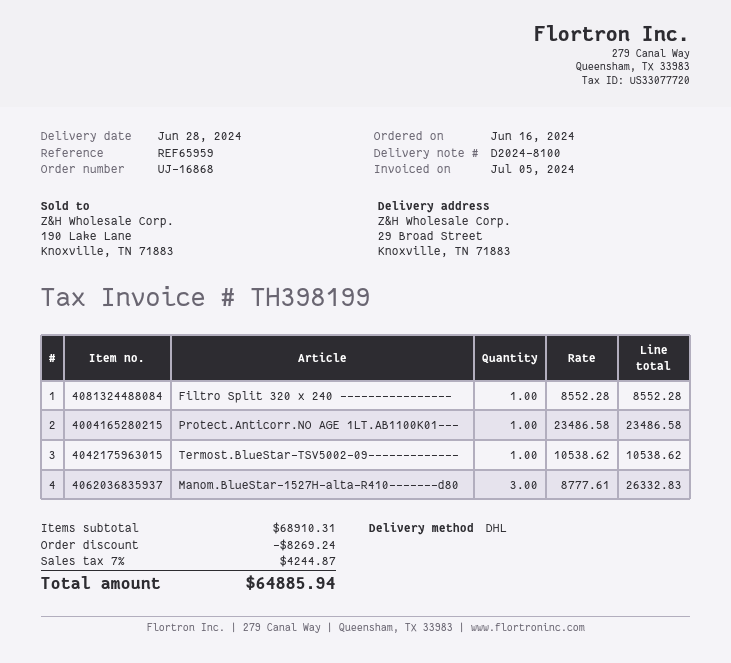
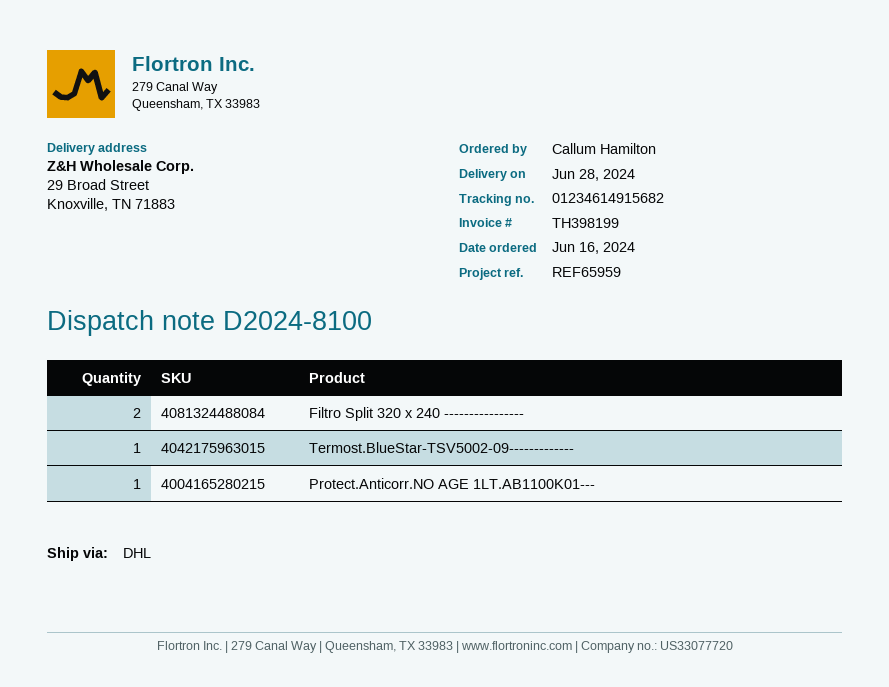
Filtro Split 320 x 240 ----------------: 1 -> 2
Manom.BlueStar-1527H-alta-R410-------d80: 3 -> none

